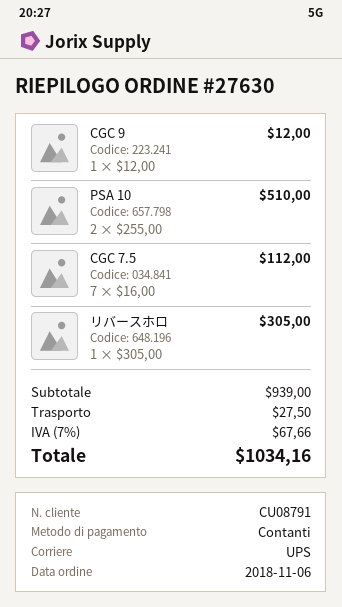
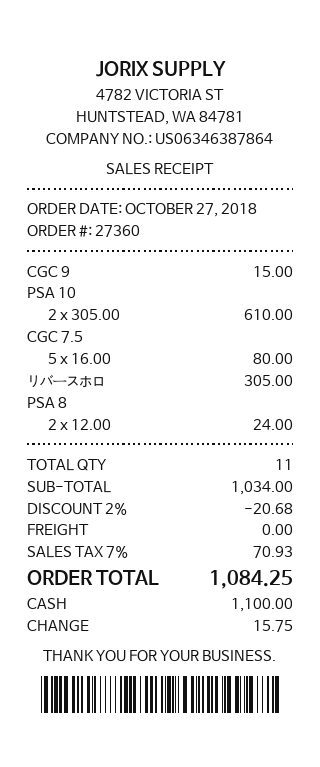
order number: 27630 -> 27360
order date: 2018-11-06 -> 2018-10-27
CGC 9: 1 x 12.00 = 12.00 -> 1 x 15.00 = 15.00
PSA 10: 2 x 255.00 = 510.00 -> 2 x 305.00 = 610.00
CGC 7.5: 7 x 16.00 = 112.00 -> 5 x 16.00 = 80.00
PSA 8: none -> 2 x 12.00 = 24.00
subtotal: 939.00 -> 1034.00
discount: none -> 2% = 20.68
shipping: 27.50 -> 0.00
tax: 7% = 67.66 -> 7% = 70.93
total: 1034.16 -> 1084.25

